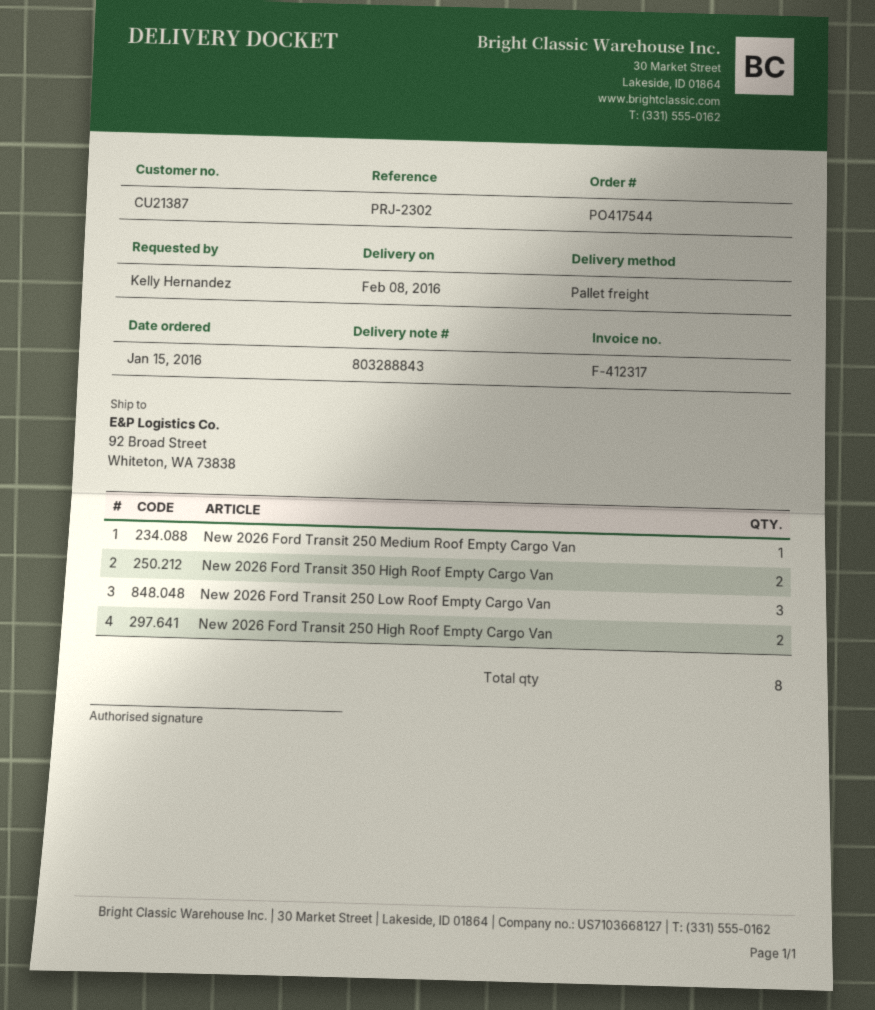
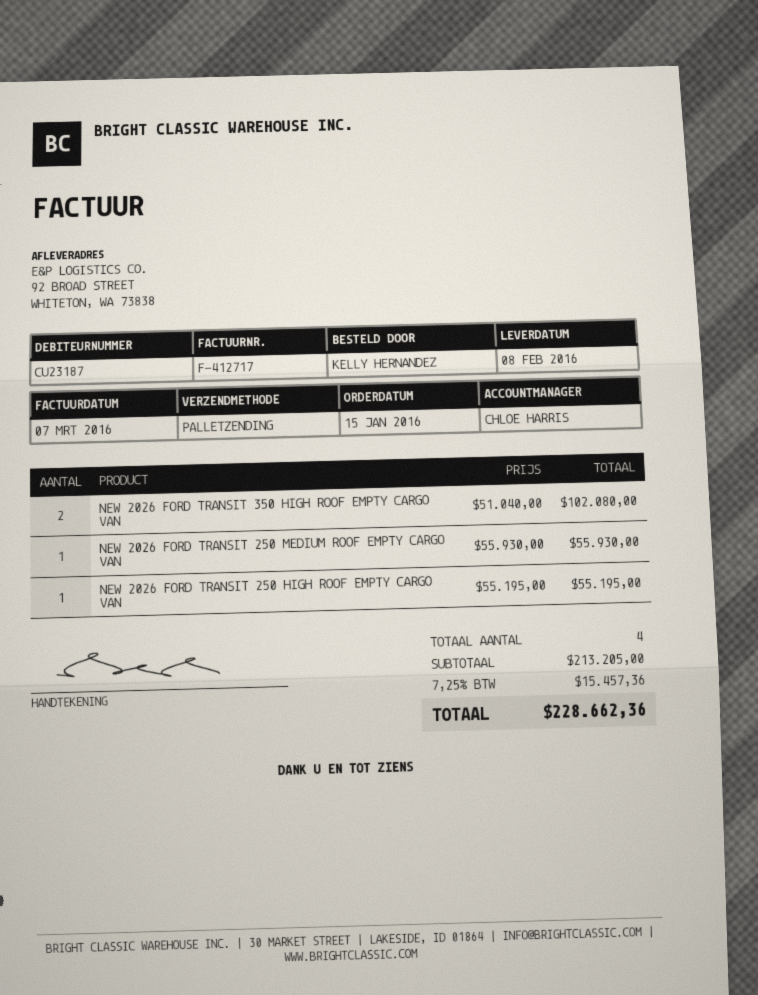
invoice number: F-412317 -> F-412717
customer number: CU21387 -> CU23187
New 2026 Ford Transit 250 Low Roof Empty Cargo Van: 3 -> none
New 2026 Ford Transit 250 High Roof Empty Cargo Van: 2 -> 1
total quantity: 8 -> 4

